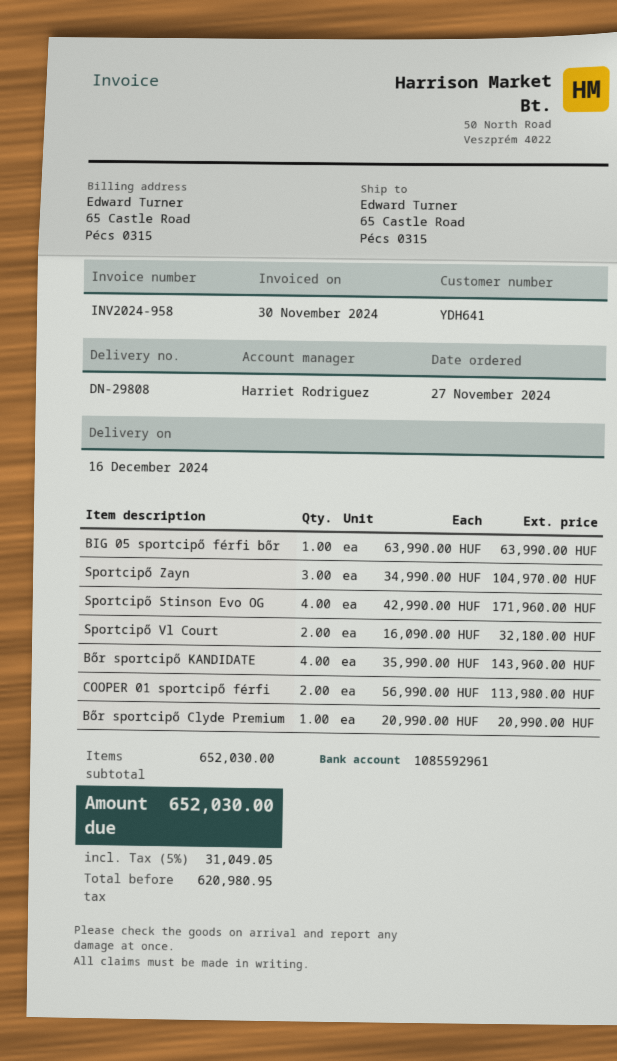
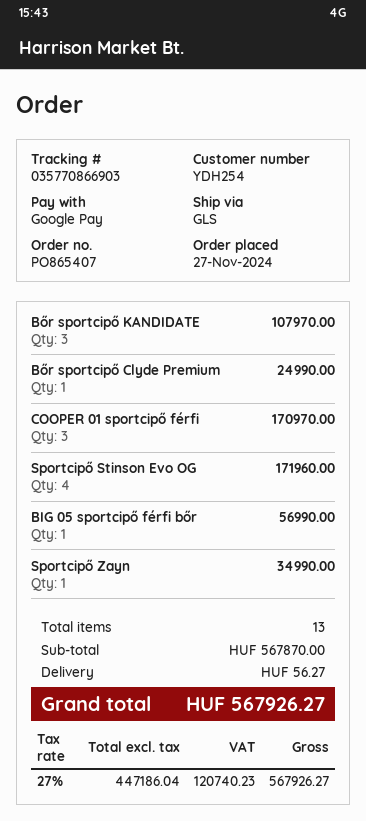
customer number: YDH641 -> YDH254
BIG 05 sportcipő férfi bőr: 1 for 63990.00 -> 1 for 56990.00
Sportcipő Zayn: 3 for 104970.00 -> 1 for 34990.00
Sportcipő Vl Court: 2 for 32180.00 -> none
Bőr sportcipő KANDIDATE: 4 for 143960.00 -> 3 for 107970.00
COOPER 01 sportcipő férfi: 2 for 113980.00 -> 3 for 170970.00
Bőr sportcipő Clyde Premium: 1 for 20990.00 -> 1 for 24990.00
subtotal: 652030.00 -> 567870.00
shipping: none -> 56.27
net: 620980.95 -> 447186.04
tax: 5% = 31049.05 -> 27% = 120740.23
total: 652030.00 -> 567926.27

